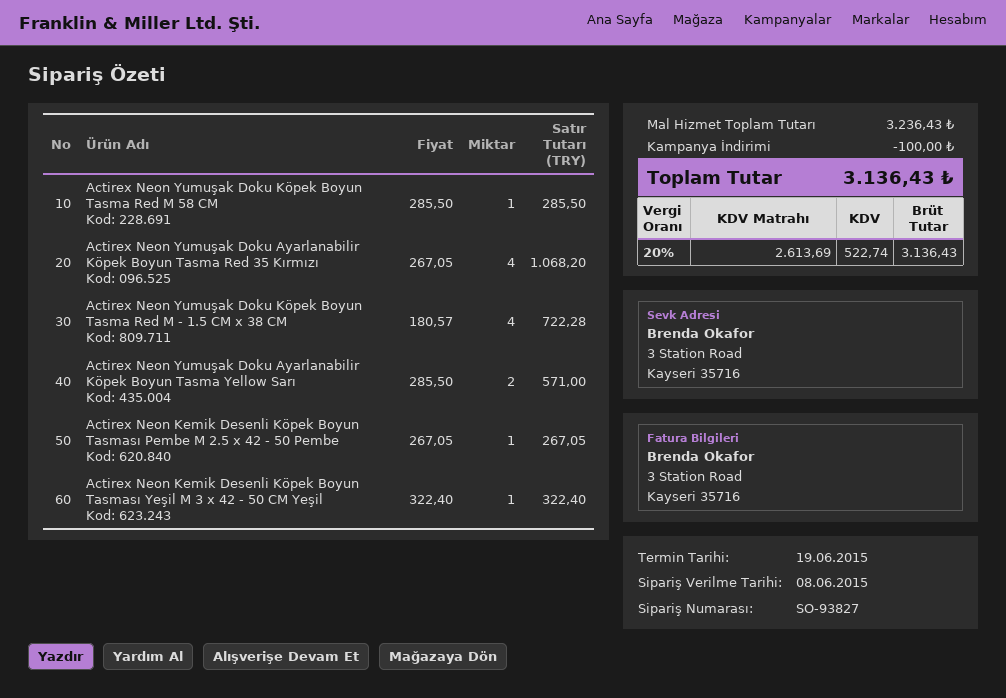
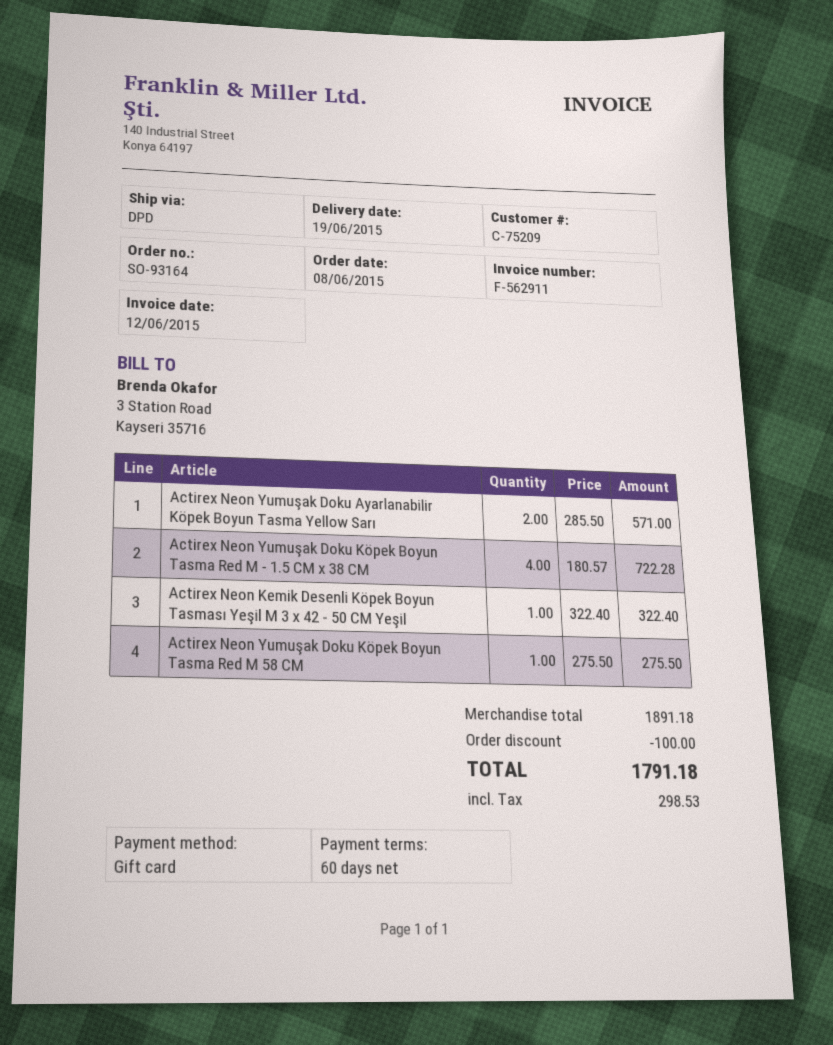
order number: SO-93827 -> SO-93164
Actirex Neon Yumuşak Doku Köpek Boyun Tasma Red M 58 CM: 1 x 285.50 = 285.50 -> 1 x 275.50 = 275.50
Actirex Neon Yumuşak Doku Ayarlanabilir Köpek Boyun Tasma Red 35 Kırmızı: 4 x 267.05 = 1068.20 -> none
Actirex Neon Kemik Desenli Köpek Boyun Tasması Pembe M 2.5 x 42 - 50 Pembe: 1 x 267.05 = 267.05 -> none
subtotal: 3236.43 -> 1891.18
tax: 522.74 -> 298.53
total: 3136.43 -> 1791.18

